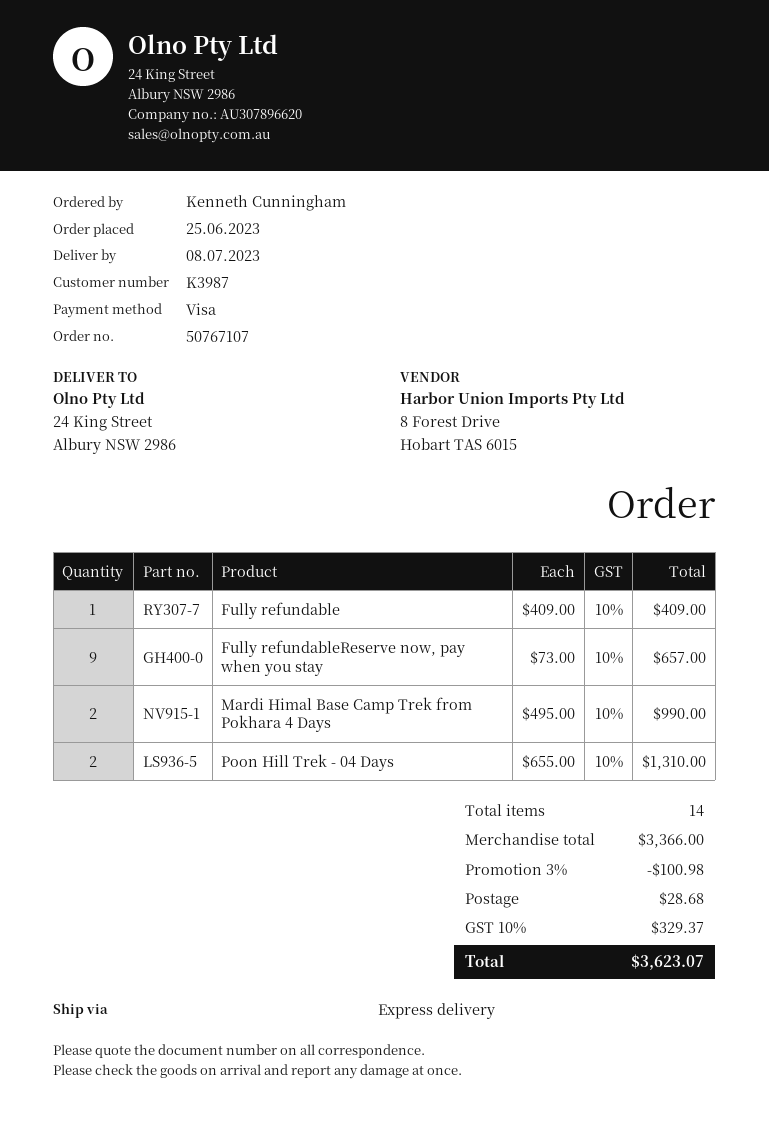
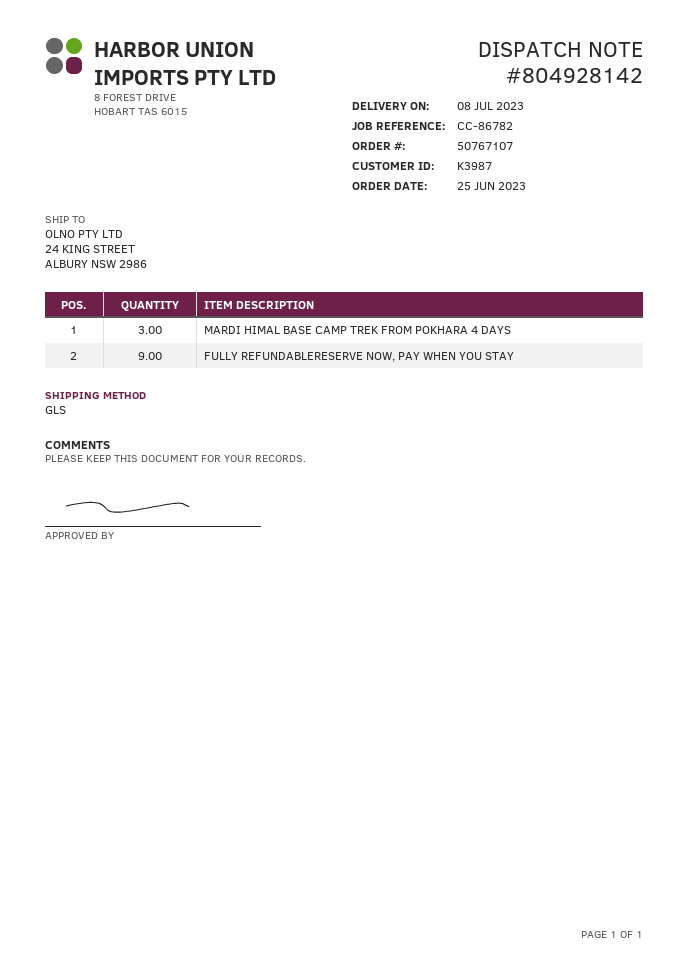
shipping method: express -> GLS
Fully refundable: 1 -> none
Mardi Himal Base Camp Trek from Pokhara 4 Days: 2 -> 3
Poon Hill Trek - 04 Days: 2 -> none

